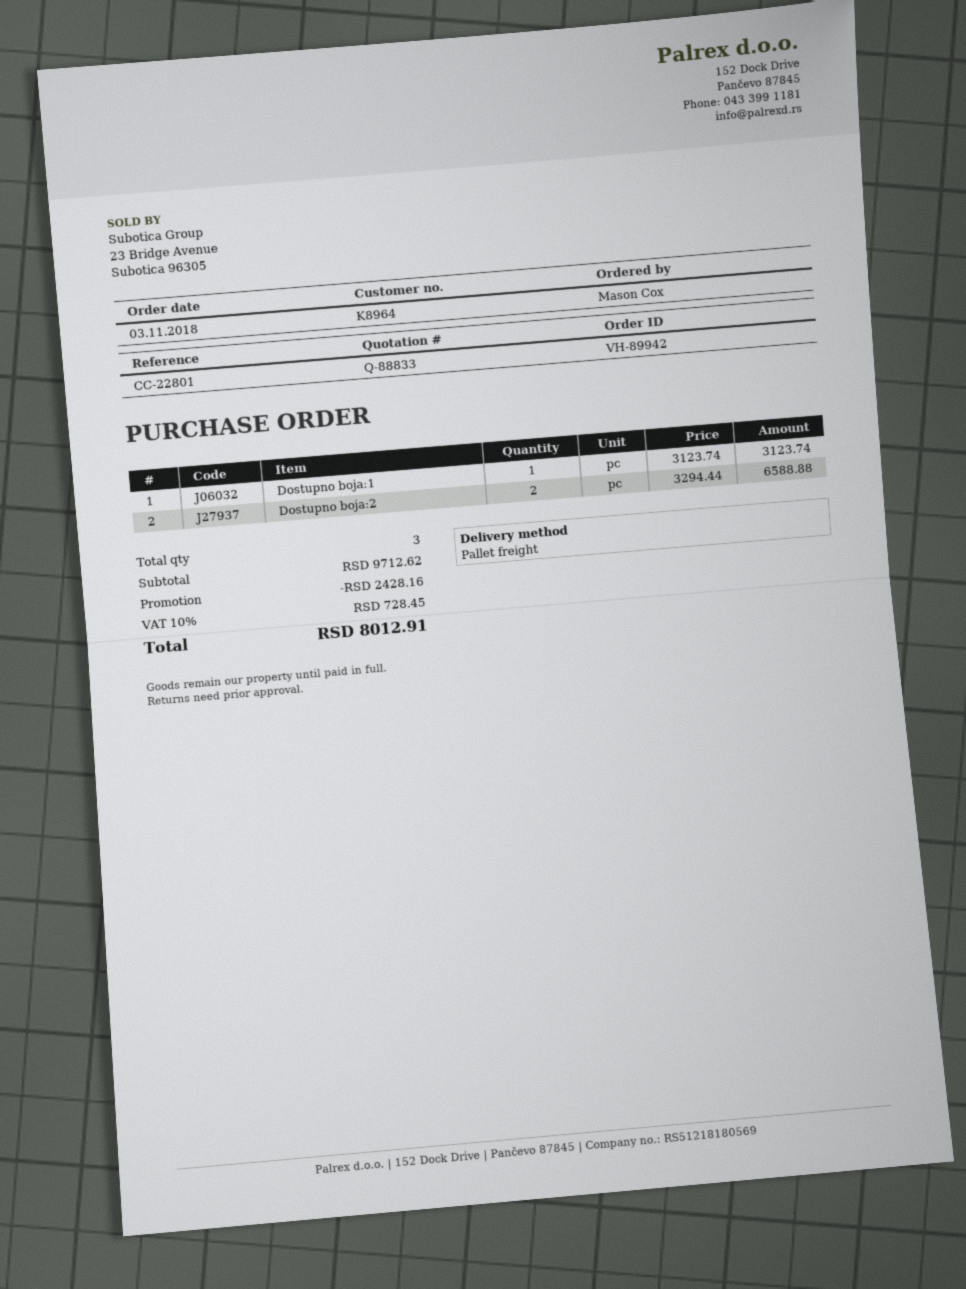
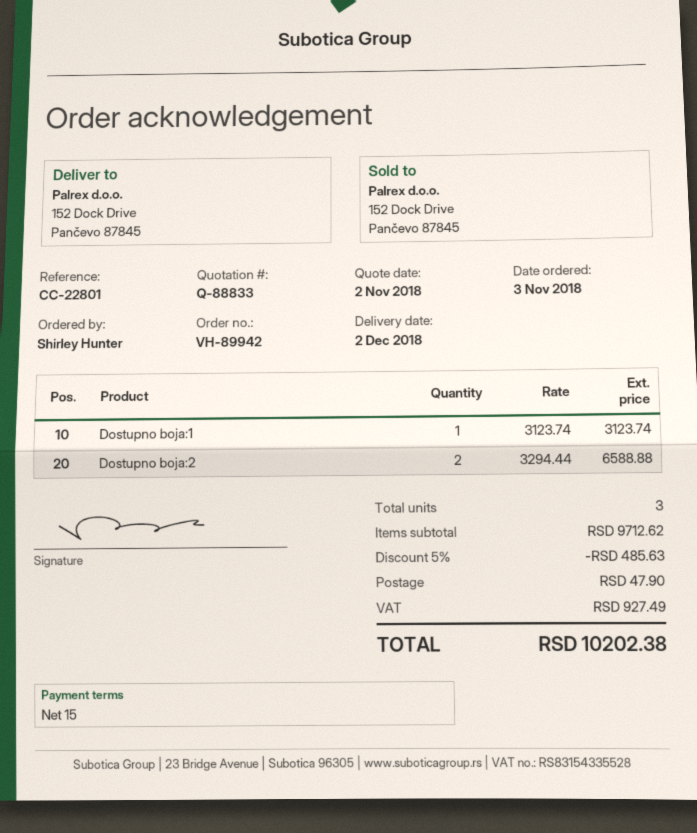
ordered by: Mason Cox -> Shirley Hunter
discount: 2428.16 -> 485.63
shipping: none -> 47.90
tax: 728.45 -> 927.49
total: 8012.91 -> 10202.38

